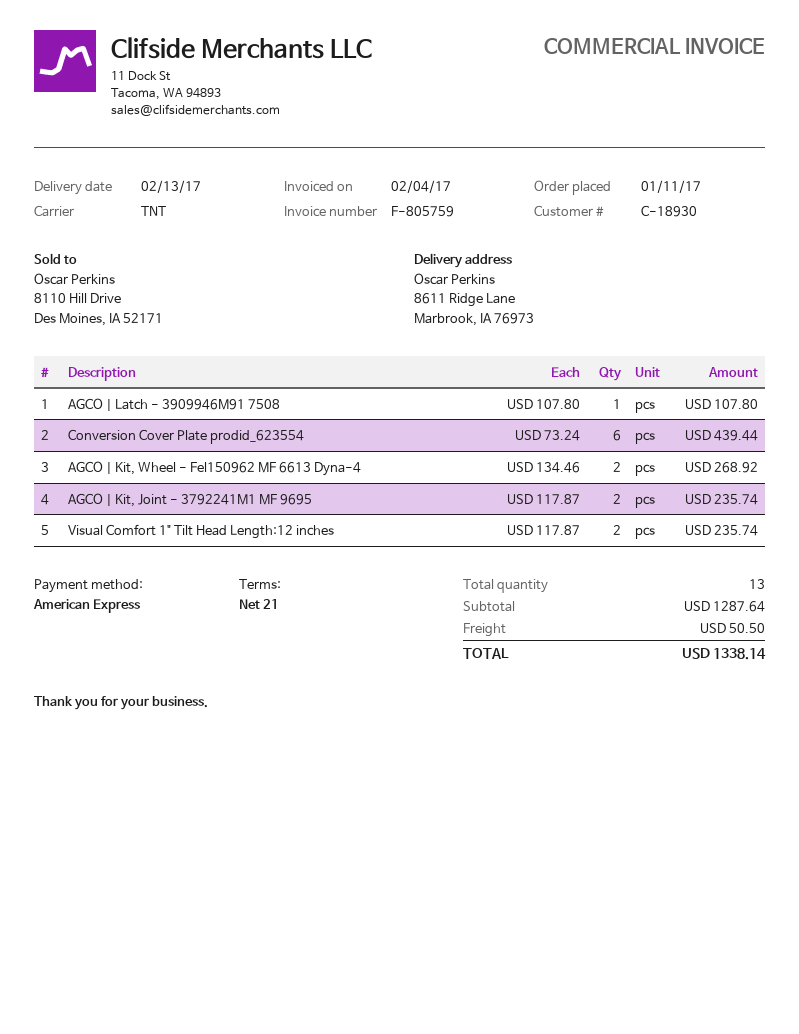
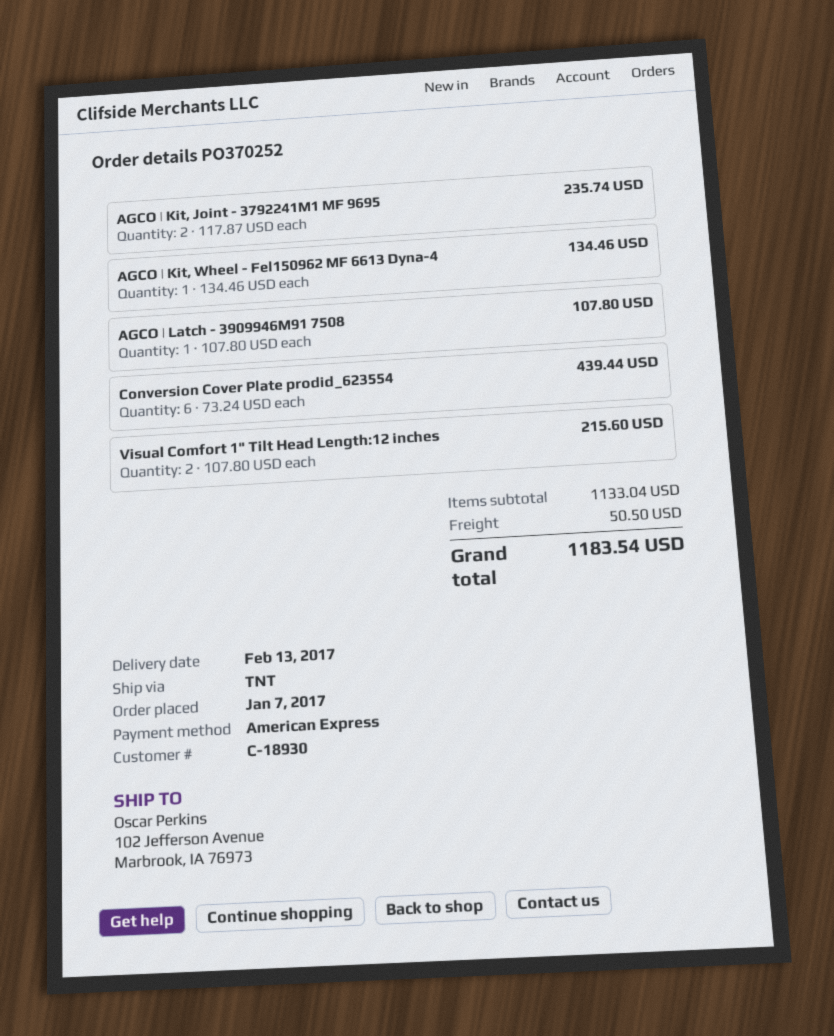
order date: 2017-01-11 -> 2017-01-07
ship to: 8611 Ridge Lane, Marbrook, IA 76973 -> 102 Jefferson Avenue, Marbrook, IA 76973
AGCO | Kit, Wheel - Fel150962 MF 6613 Dyna-4: 2 x 134.46 = 268.92 -> 1 x 134.46 = 134.46
Visual Comfort 1" Tilt Head Length:12 inches: 2 x 117.87 = 235.74 -> 2 x 107.80 = 215.60
subtotal: 1287.64 -> 1133.04
total: 1338.14 -> 1183.54

